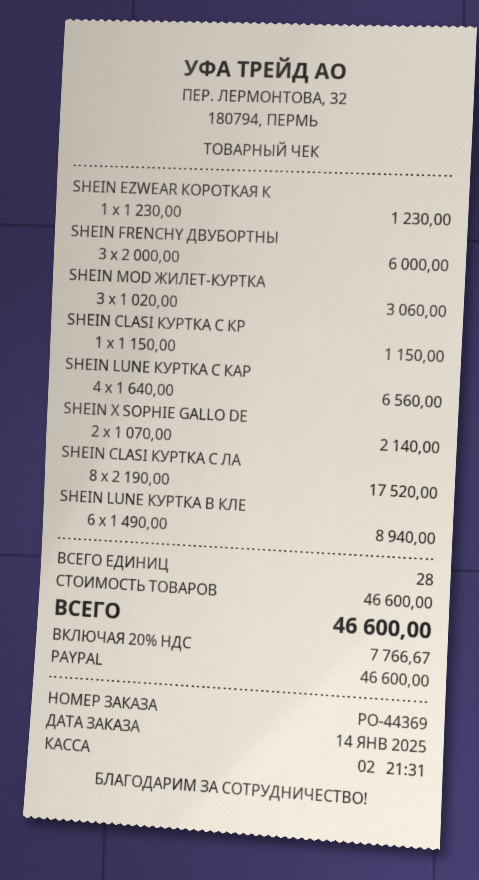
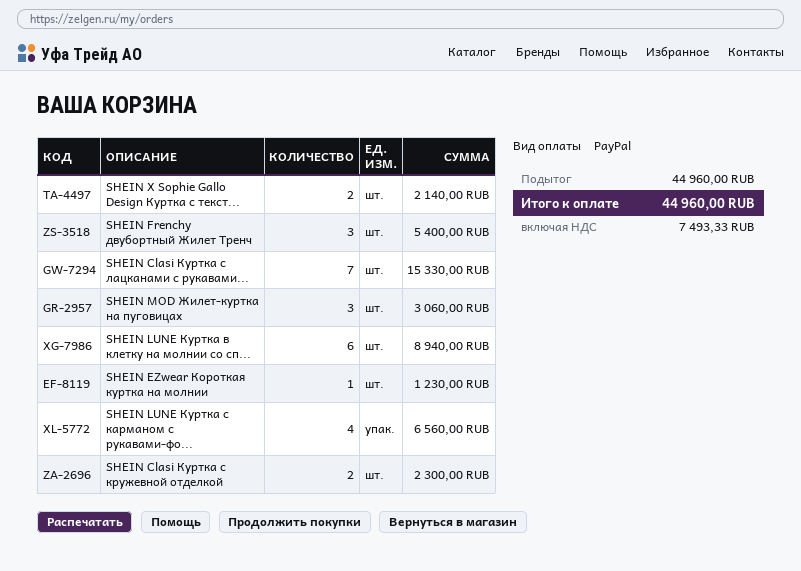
SHEIN FRENCHY ДВУБОРТНЫ: 3 for 6000.00 -> 3 for 5400.00
SHEIN CLASI КУРТКА С КР: 1 for 1150.00 -> 2 for 2300.00
SHEIN CLASI КУРТКА С ЛА: 8 for 17520.00 -> 7 for 15330.00
subtotal: 46600.00 -> 44960.00
tax: 7766.67 -> 7493.33
total: 46600.00 -> 44960.00

